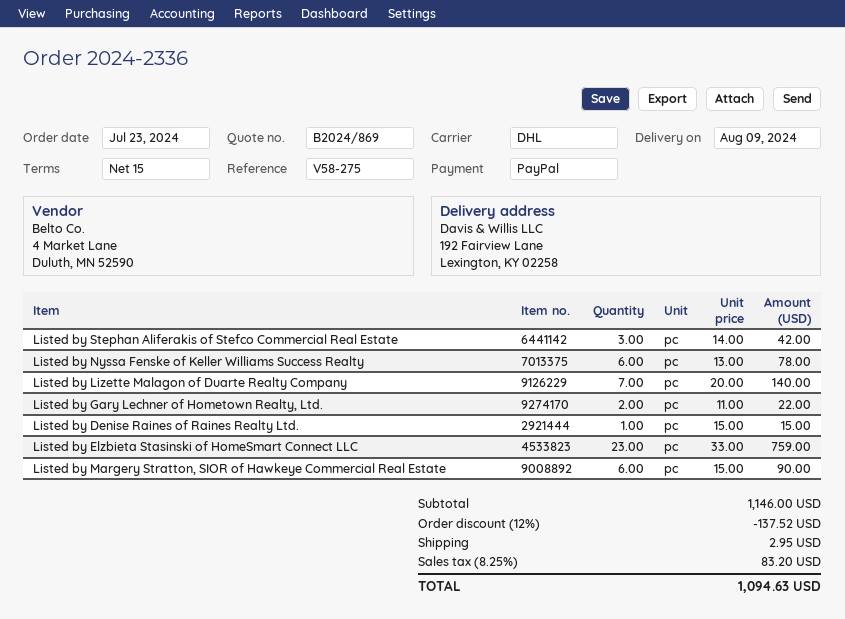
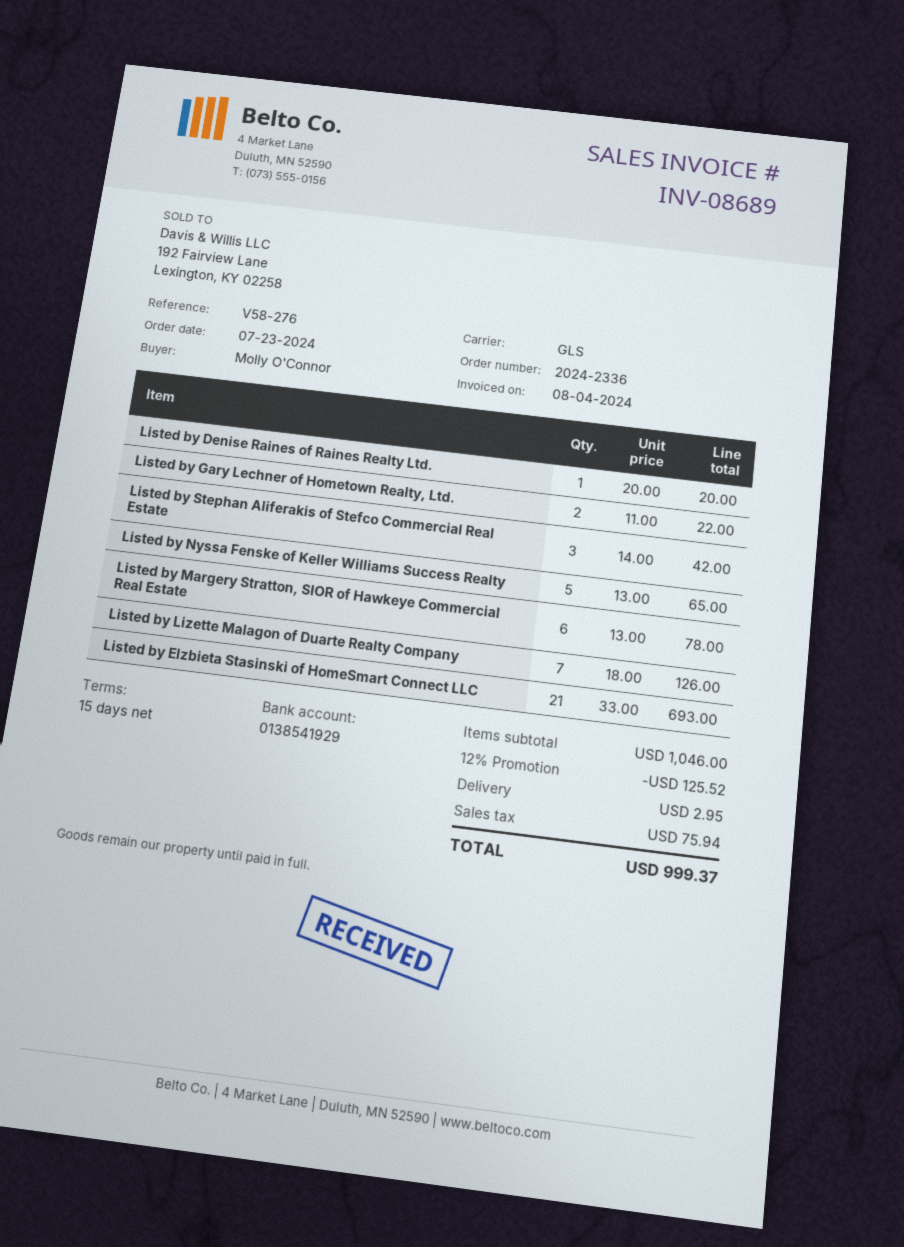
reference: V58-275 -> V58-276
shipping method: DHL -> GLS
Listed by Nyssa Fenske of Keller Williams Success Realty: 6 x 13.00 = 78.00 -> 5 x 13.00 = 65.00
Listed by Lizette Malagon of Duarte Realty Company: 7 x 20.00 = 140.00 -> 7 x 18.00 = 126.00
Listed by Denise Raines of Raines Realty Ltd.: 1 x 15.00 = 15.00 -> 1 x 20.00 = 20.00
Listed by Elzbieta Stasinski of HomeSmart Connect LLC: 23 x 33.00 = 759.00 -> 21 x 33.00 = 693.00
Listed by Margery Stratton, SIOR of Hawkeye Commercial Real Estate: 6 x 15.00 = 90.00 -> 6 x 13.00 = 78.00
subtotal: 1146.00 -> 1046.00
discount: 12% = 137.52 -> 12% = 125.52
tax: 83.20 -> 75.94
total: 1094.63 -> 999.37

